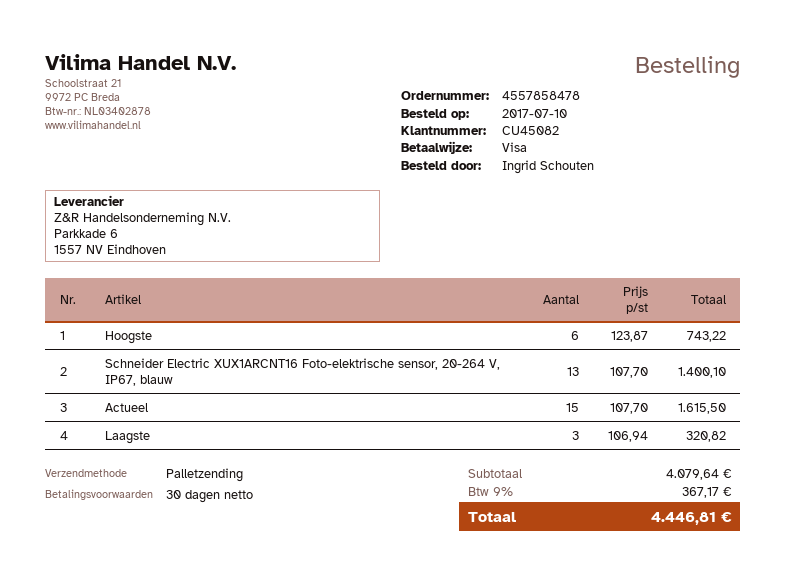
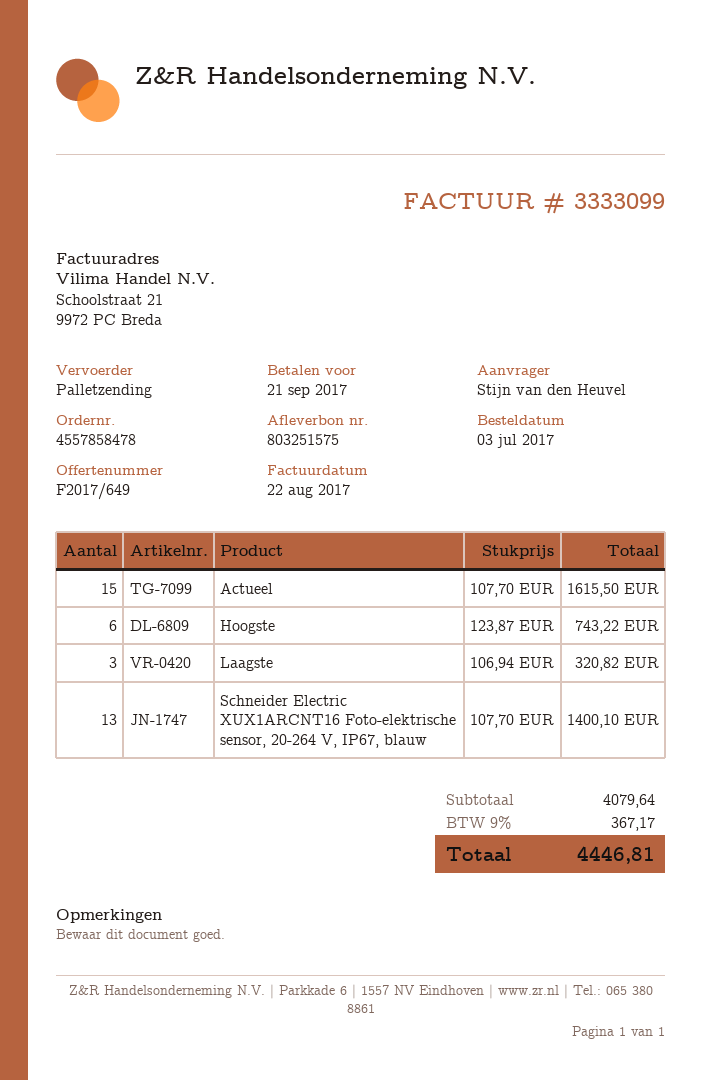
order date: 2017-07-10 -> 2017-07-03
ordered by: Ingrid Schouten -> Stijn van den Heuvel

